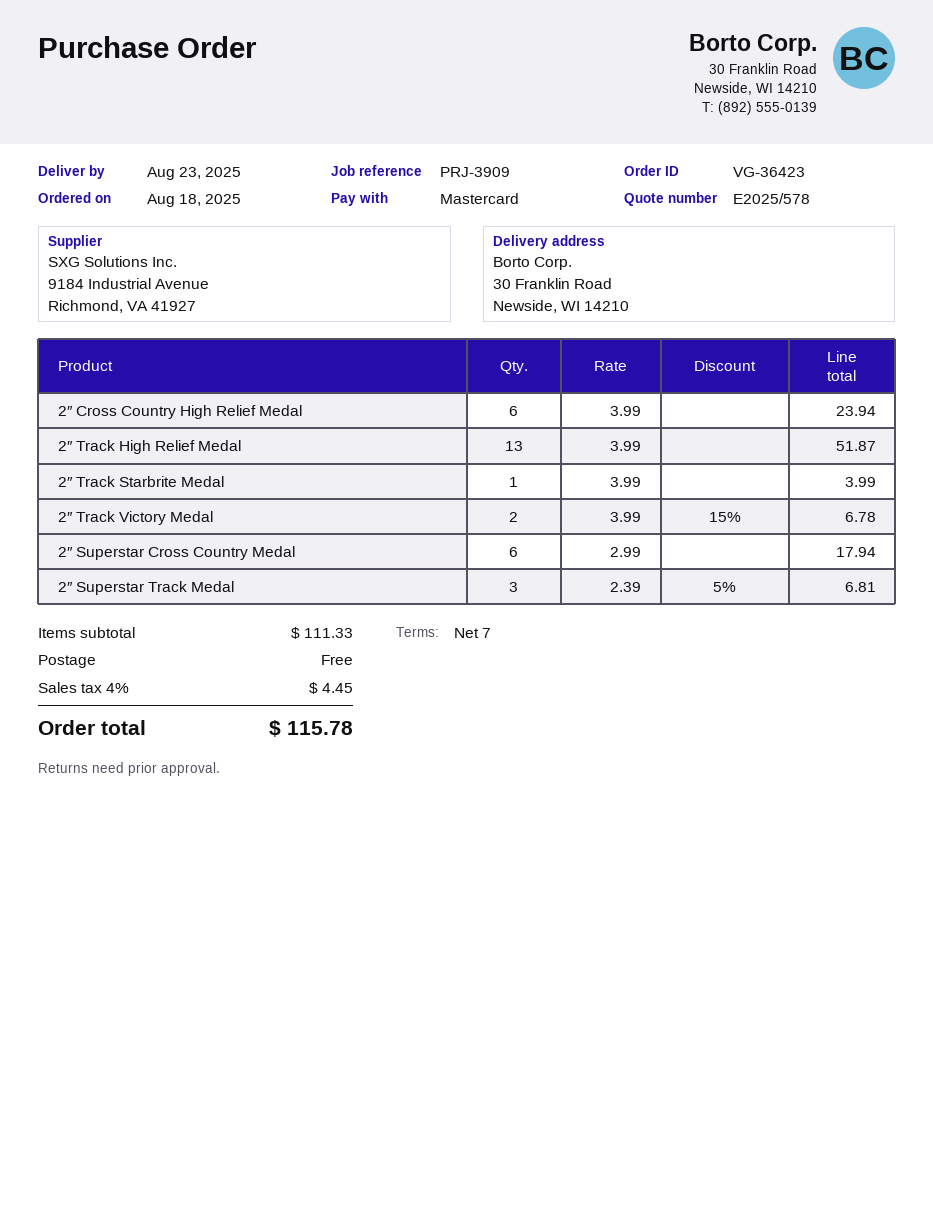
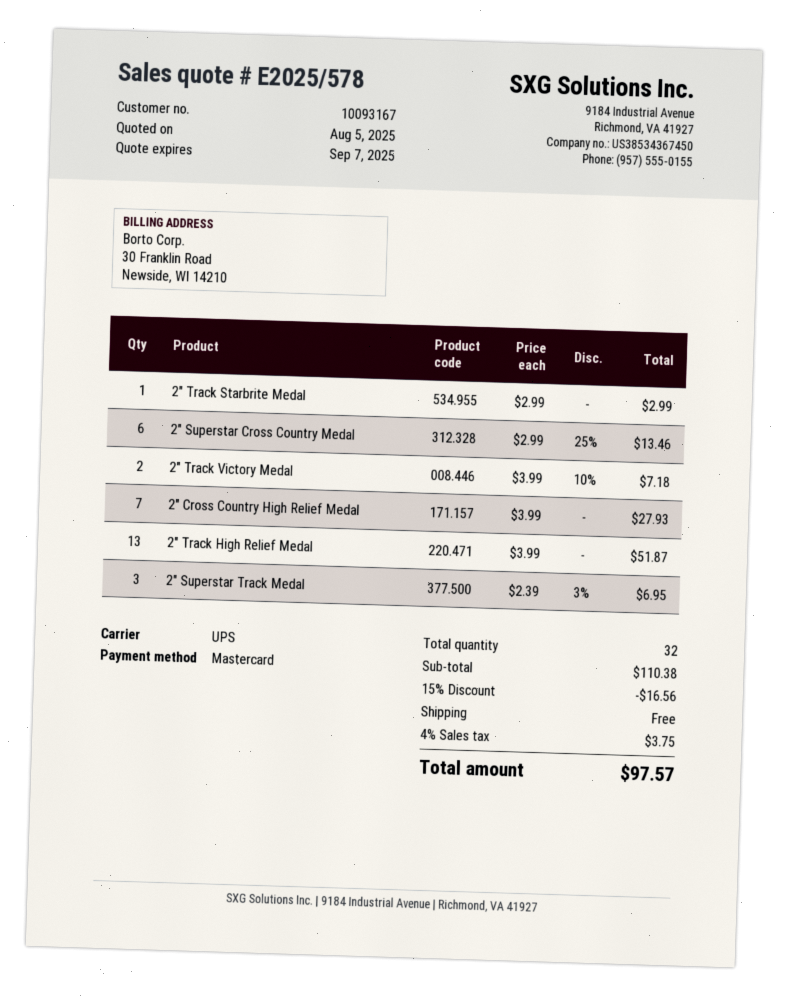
2″ Cross Country High Relief Medal: 6 x 3.99 = 23.94 -> 7 x 3.99 = 27.93
2″ Track Starbrite Medal: 1 x 3.99 = 3.99 -> 1 x 2.99 = 2.99
2″ Track Victory Medal: 2 x 3.99 - 15% = 6.78 -> 2 x 3.99 - 10% = 7.18
2″ Superstar Cross Country Medal: 6 x 2.99 = 17.94 -> 6 x 2.99 - 25% = 13.46
2″ Superstar Track Medal: 3 x 2.39 - 5% = 6.81 -> 3 x 2.39 - 3% = 6.95
subtotal: 111.33 -> 110.38
discount: none -> 15% = 16.56
tax: 4% = 4.45 -> 4% = 3.75
total: 115.78 -> 97.57

